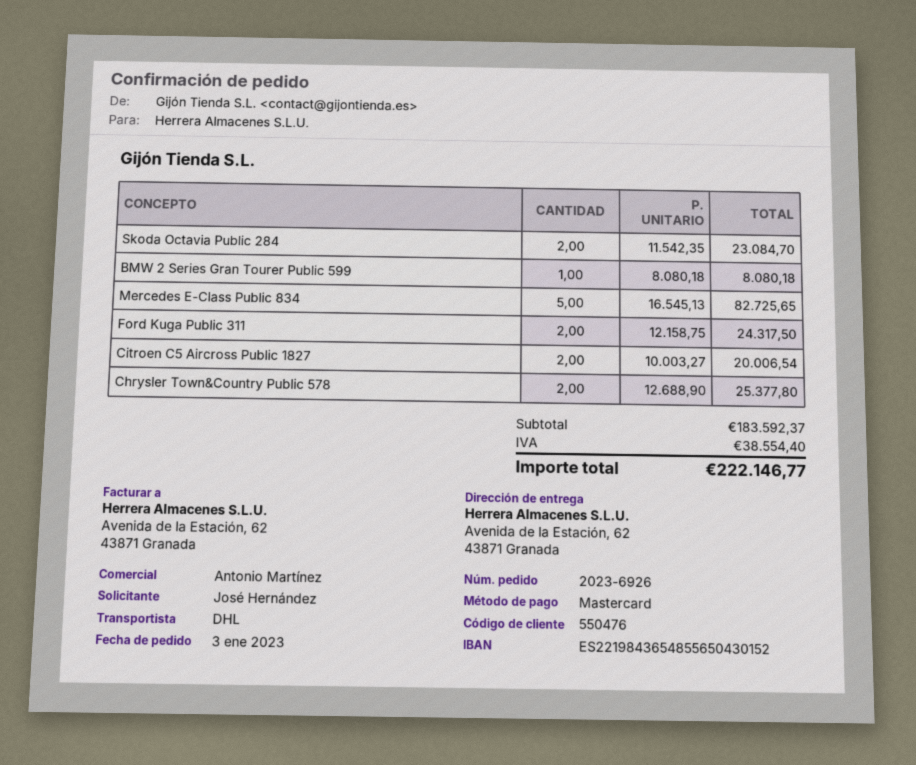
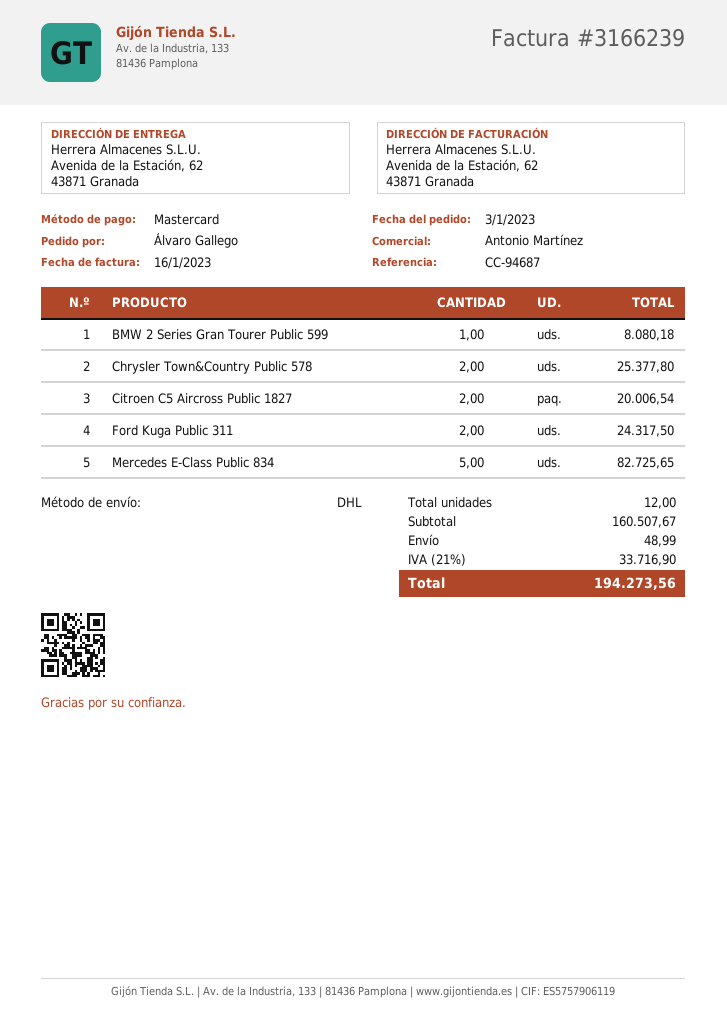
ordered by: José Hernández -> Álvaro Gallego
Skoda Octavia Public 284: 2 for 23084.70 -> none
subtotal: 183592.37 -> 160507.67
shipping: none -> 48.99
tax: 38554.40 -> 33716.90
total: 222146.77 -> 194273.56

